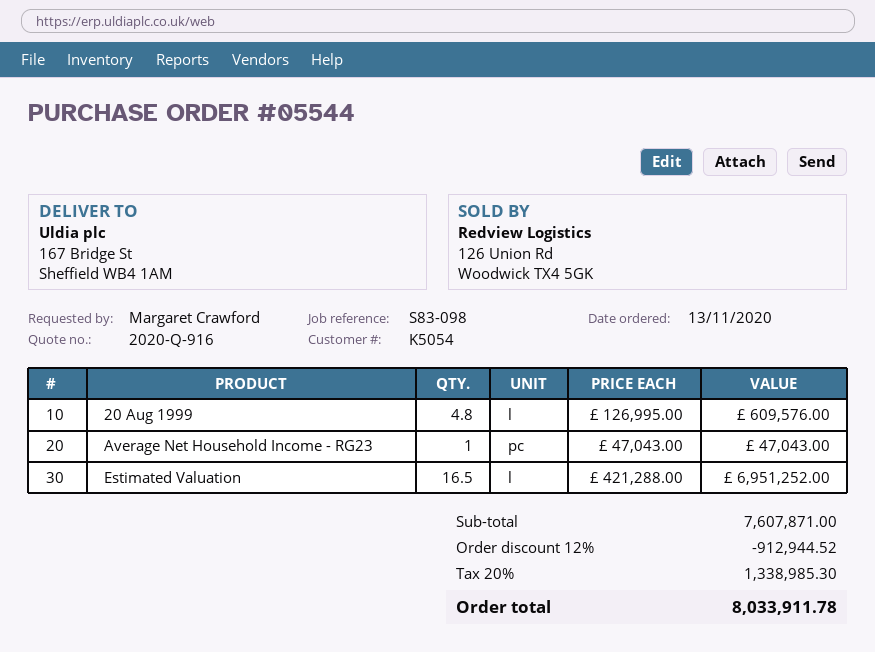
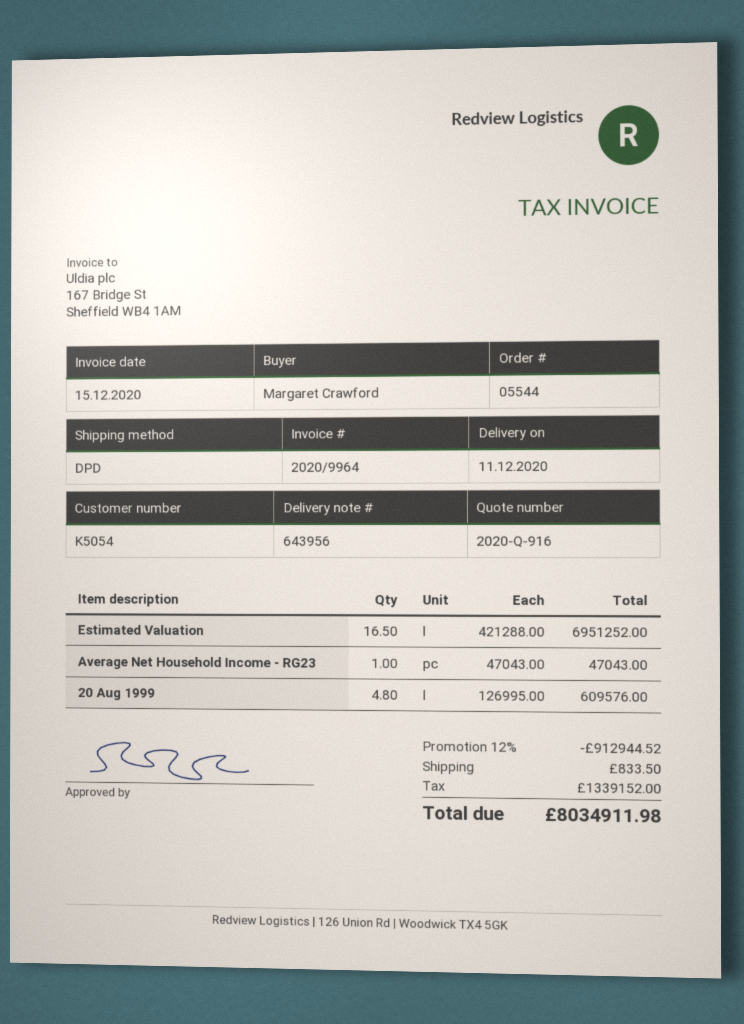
shipping: none -> 833.50
tax: 1338985.30 -> 1339152.00
total: 8033911.78 -> 8034911.98

